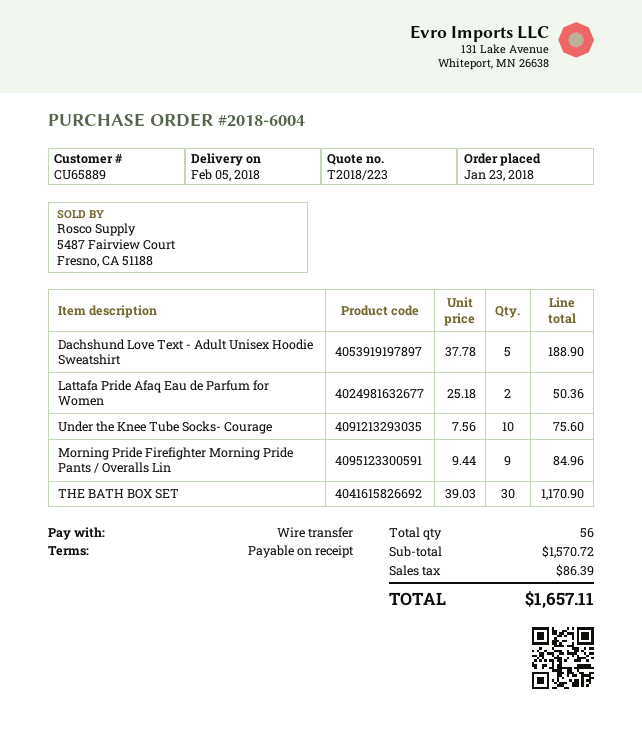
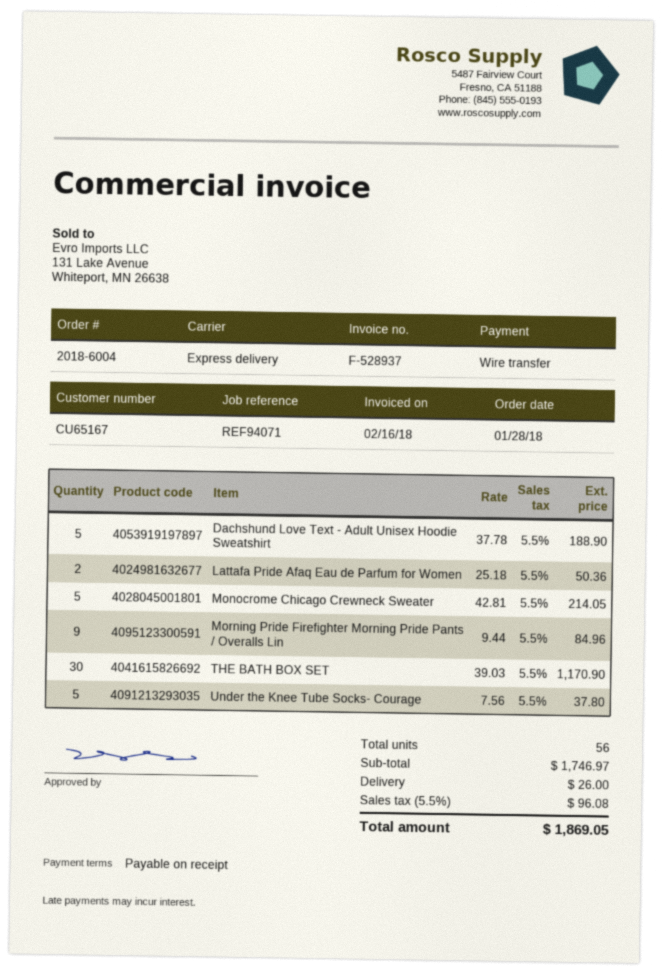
order date: 2018-01-23 -> 2018-01-28
customer number: CU65889 -> CU65167
Under the Knee Tube Socks- Courage: 10 x 7.56 = 75.60 -> 5 x 7.56 = 37.80
Monocrome Chicago Crewneck Sweater: none -> 5 x 42.81 = 214.05
subtotal: 1570.72 -> 1746.97
shipping: none -> 26.00
tax: 86.39 -> 96.08
total: 1657.11 -> 1869.05

